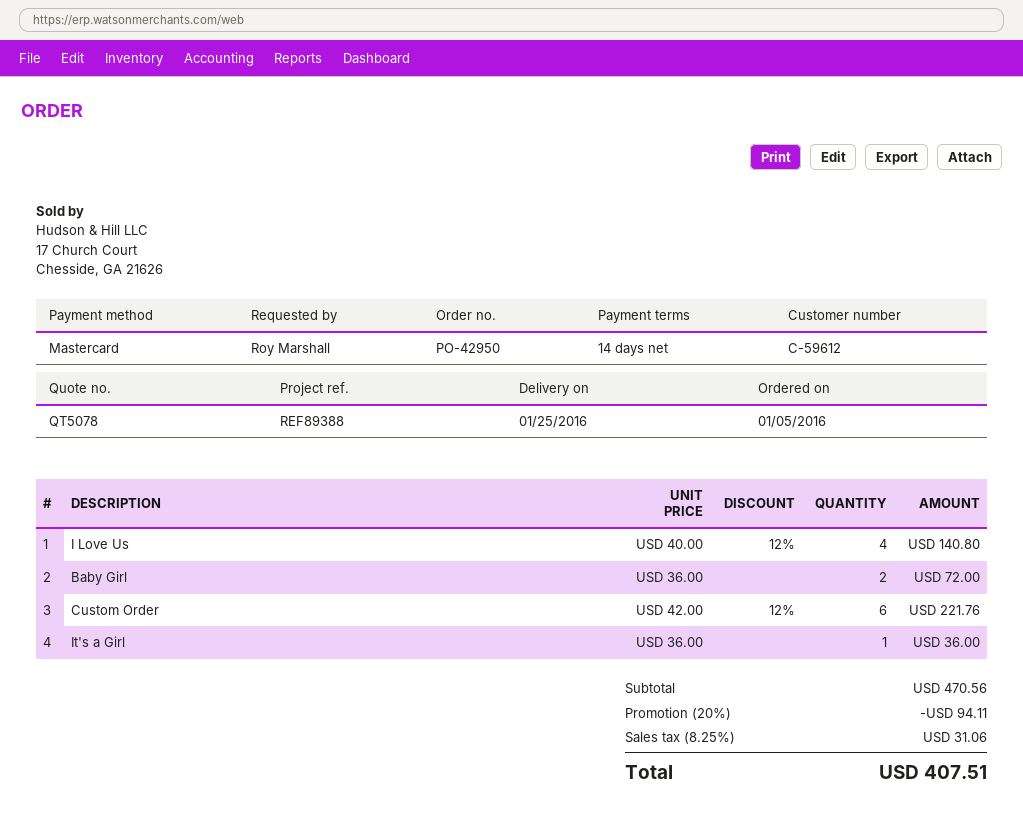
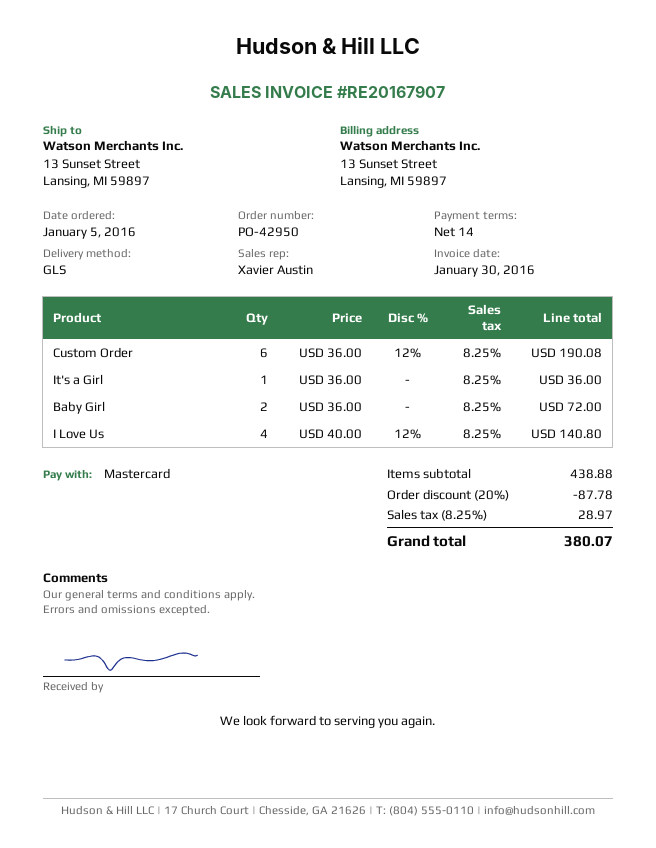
Custom Order: 6 x 42.00 - 12% = 221.76 -> 6 x 36.00 - 12% = 190.08
subtotal: 470.56 -> 438.88
discount: 20% = 94.11 -> 20% = 87.78
tax: 8.25% = 31.06 -> 8.25% = 28.97
total: 407.51 -> 380.07

